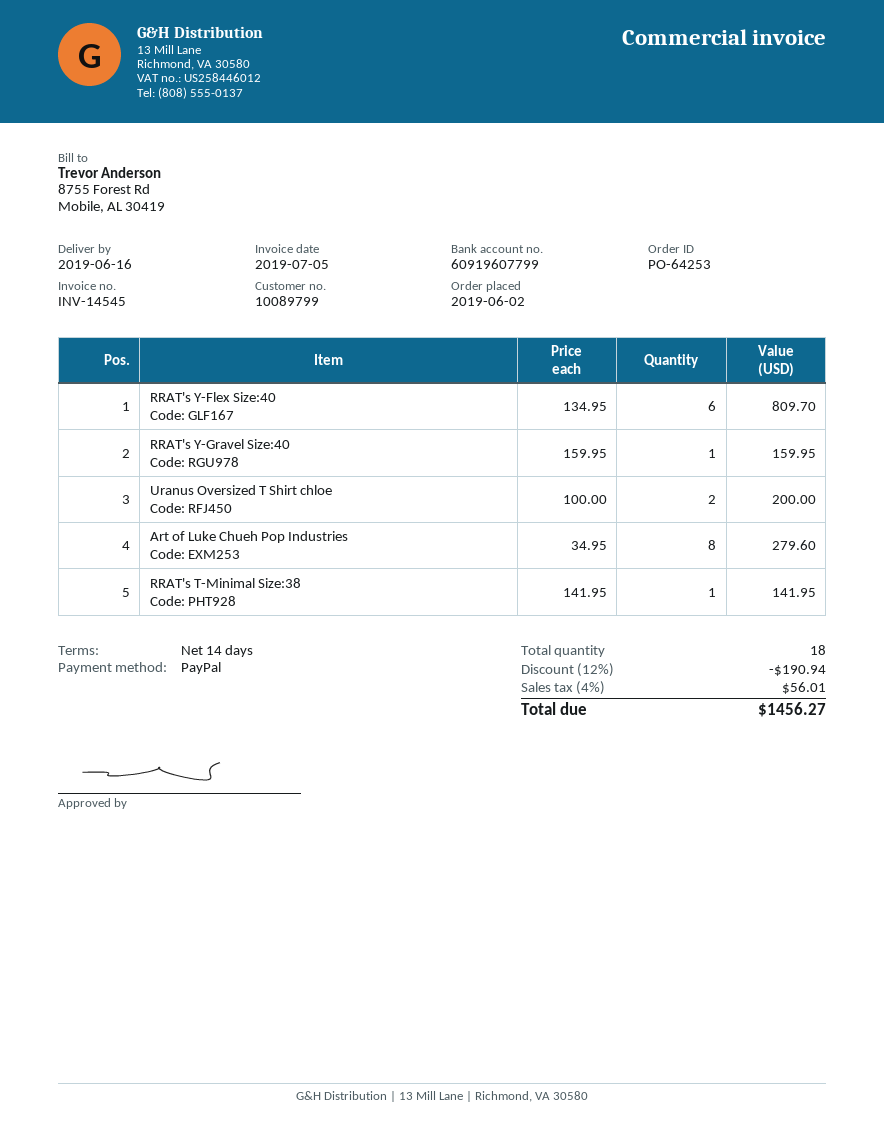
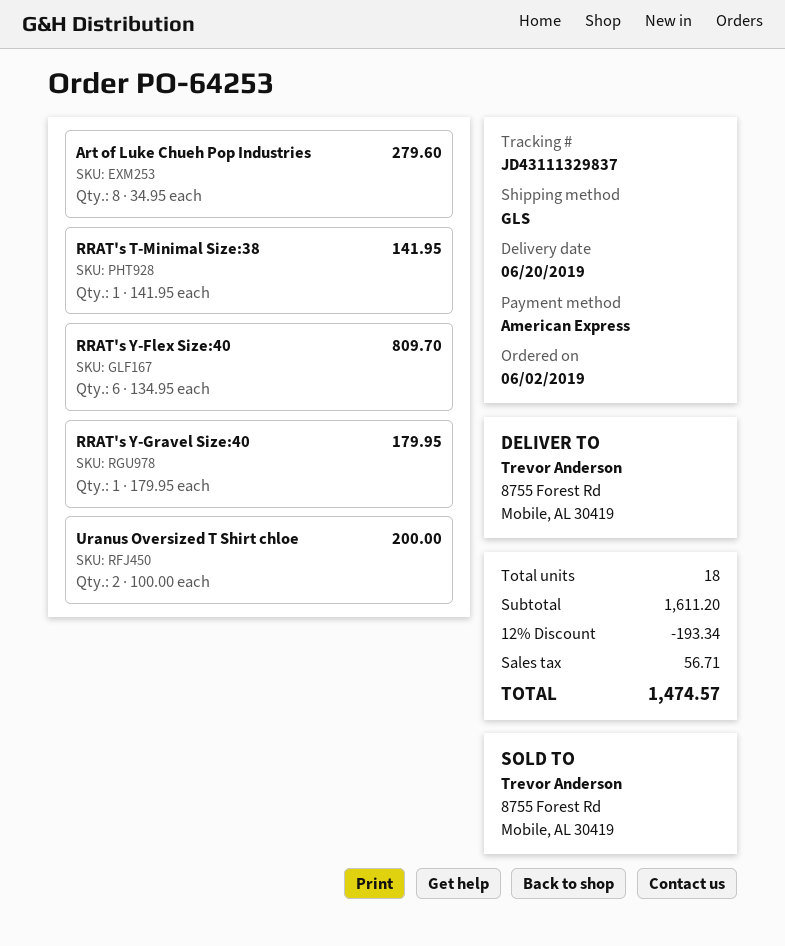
delivery date: 2019-06-16 -> 2019-06-20
payment method: PayPal -> American Express
RRAT's Y-Gravel Size:40: 1 x 159.95 = 159.95 -> 1 x 179.95 = 179.95
discount: 12% = 190.94 -> 12% = 193.34
tax: 56.01 -> 56.71
total: 1456.27 -> 1474.57

